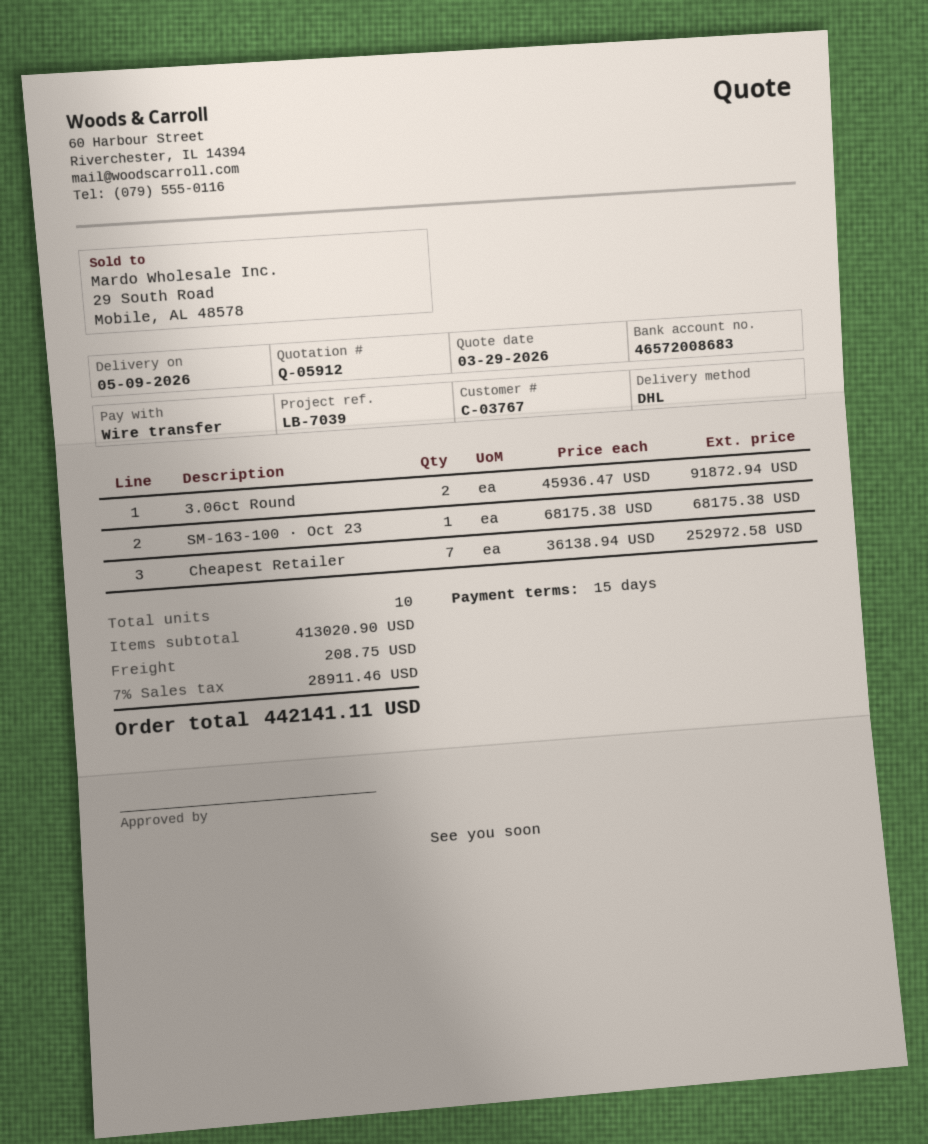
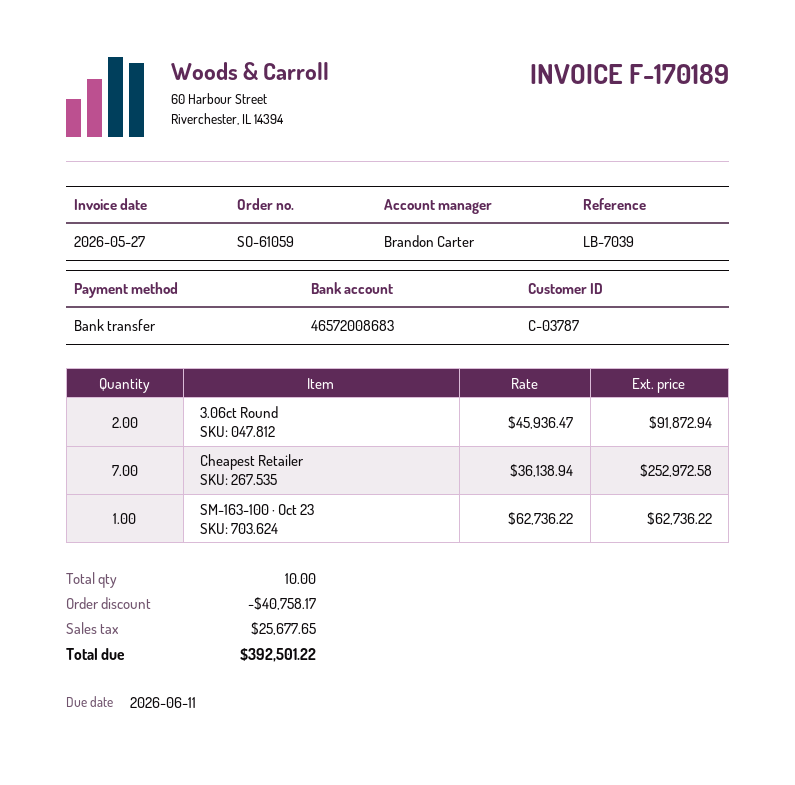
customer number: C-03767 -> C-03787
SM-163-100 · Oct 23: 1 x 68175.38 = 68175.38 -> 1 x 62736.22 = 62736.22
discount: none -> 40758.17
shipping: 208.75 -> none
tax: 28911.46 -> 25677.65
total: 442141.11 -> 392501.22

